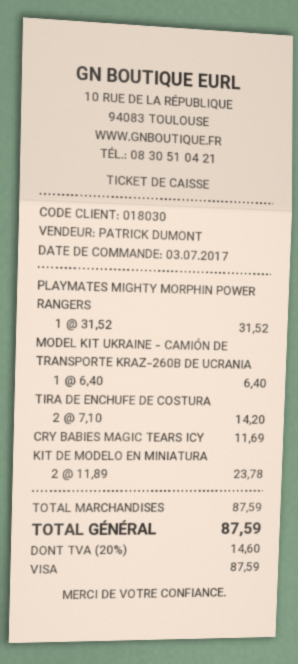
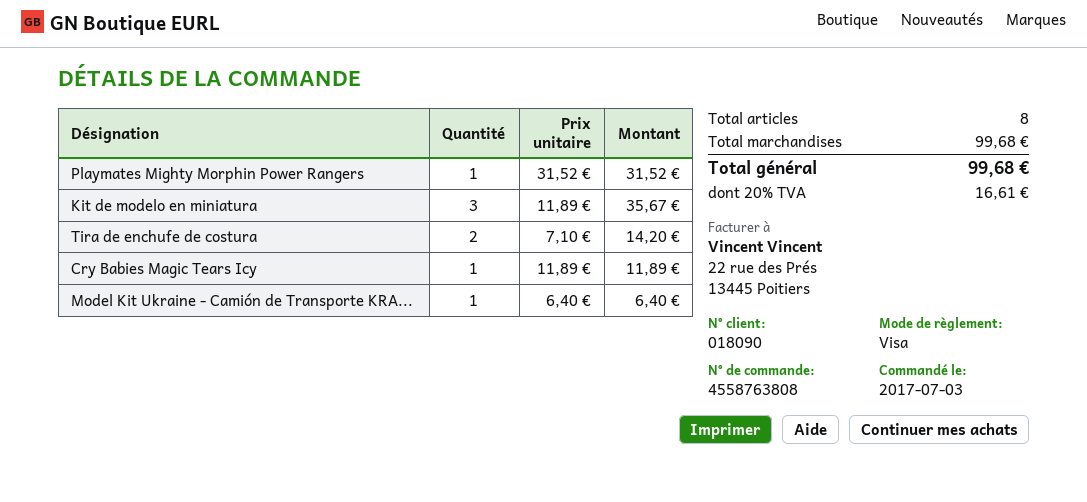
customer number: 018030 -> 018090
CRY BABIES MAGIC TEARS ICY: 1 x 11.69 = 11.69 -> 1 x 11.89 = 11.89
KIT DE MODELO EN MINIATURA: 2 x 11.89 = 23.78 -> 3 x 11.89 = 35.67
subtotal: 87.59 -> 99.68
tax: 20% = 14.60 -> 20% = 16.61
total: 87.59 -> 99.68

